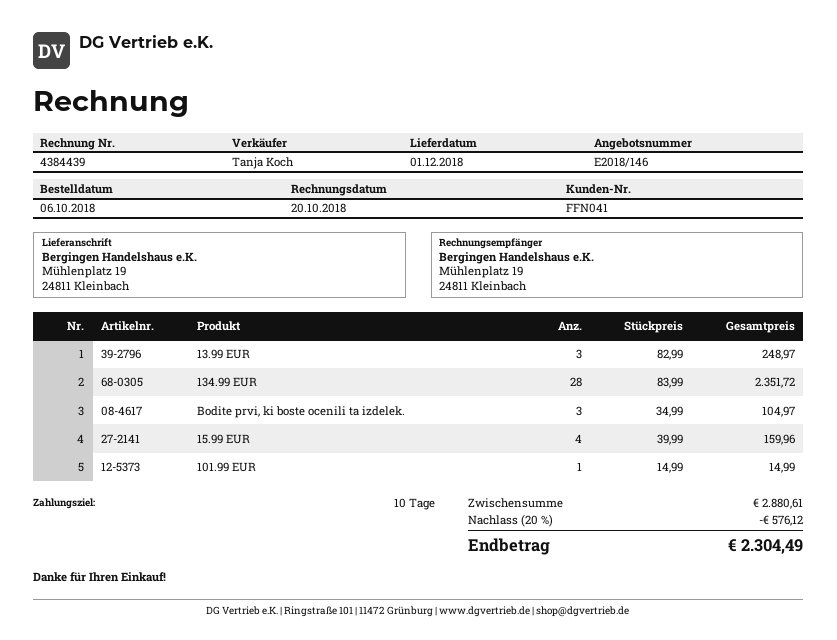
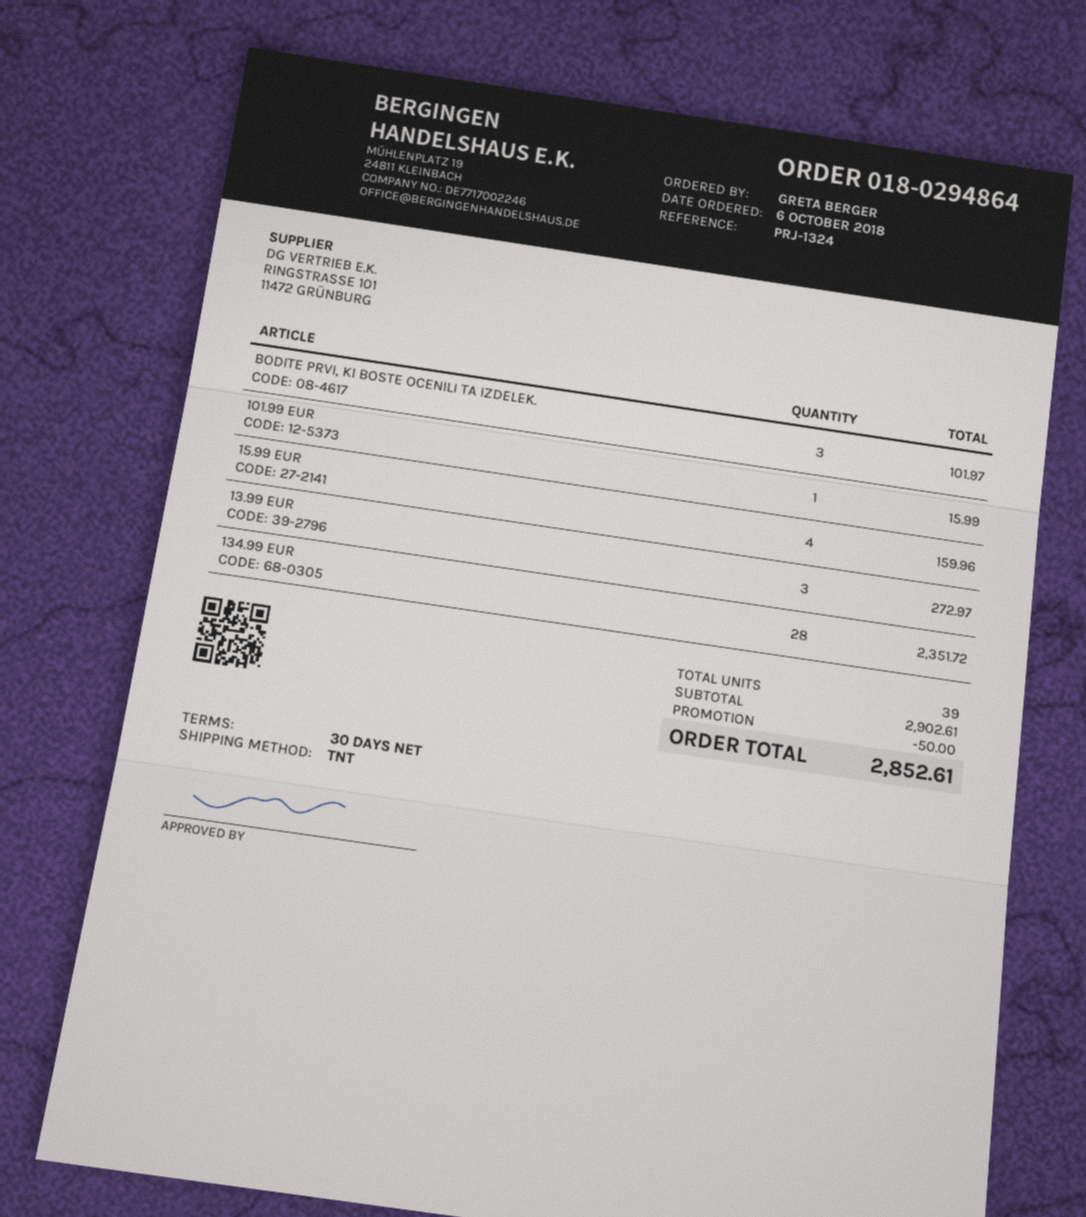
payment terms: 10 days -> 30 days
13.99 EUR: 3 for 248.97 -> 3 for 272.97
Bodite prvi, ki boste ocenili ta izdelek.: 3 for 104.97 -> 3 for 101.97
101.99 EUR: 1 for 14.99 -> 1 for 15.99
subtotal: 2880.61 -> 2902.61
discount: 576.12 -> 50.00
total: 2304.49 -> 2852.61

